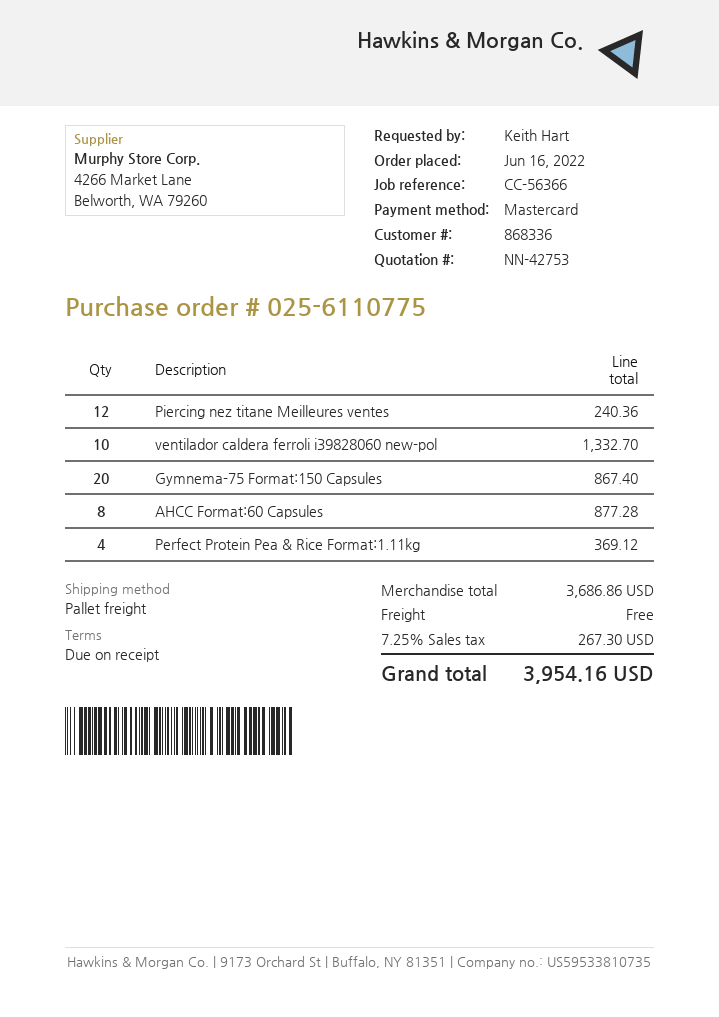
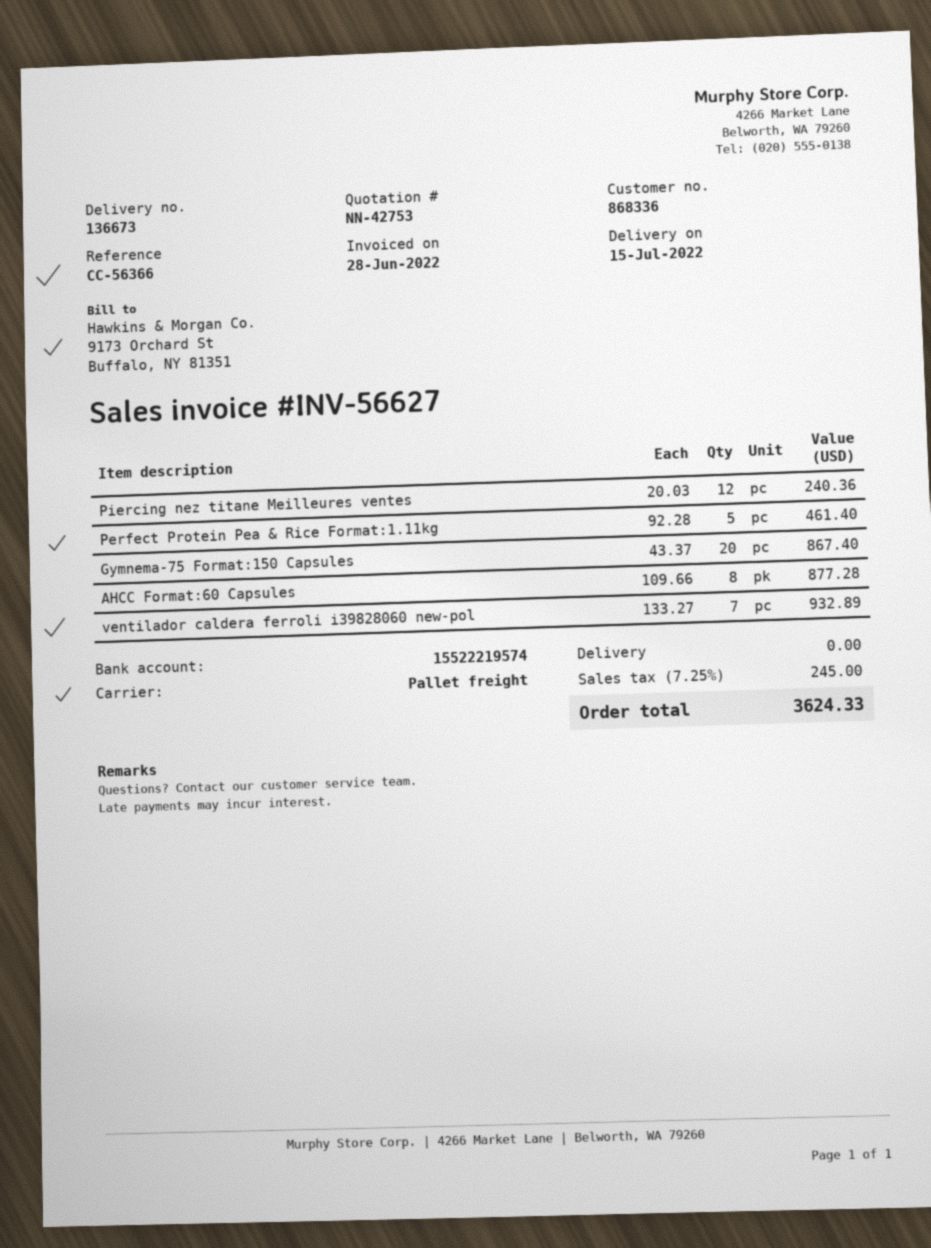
ventilador caldera ferroli i39828060 new-pol: 10 for 1332.70 -> 7 for 932.89
Perfect Protein Pea & Rice Format:1.11kg: 4 for 369.12 -> 5 for 461.40
tax: 7.25% = 267.30 -> 7.25% = 245.00
total: 3954.16 -> 3624.33

